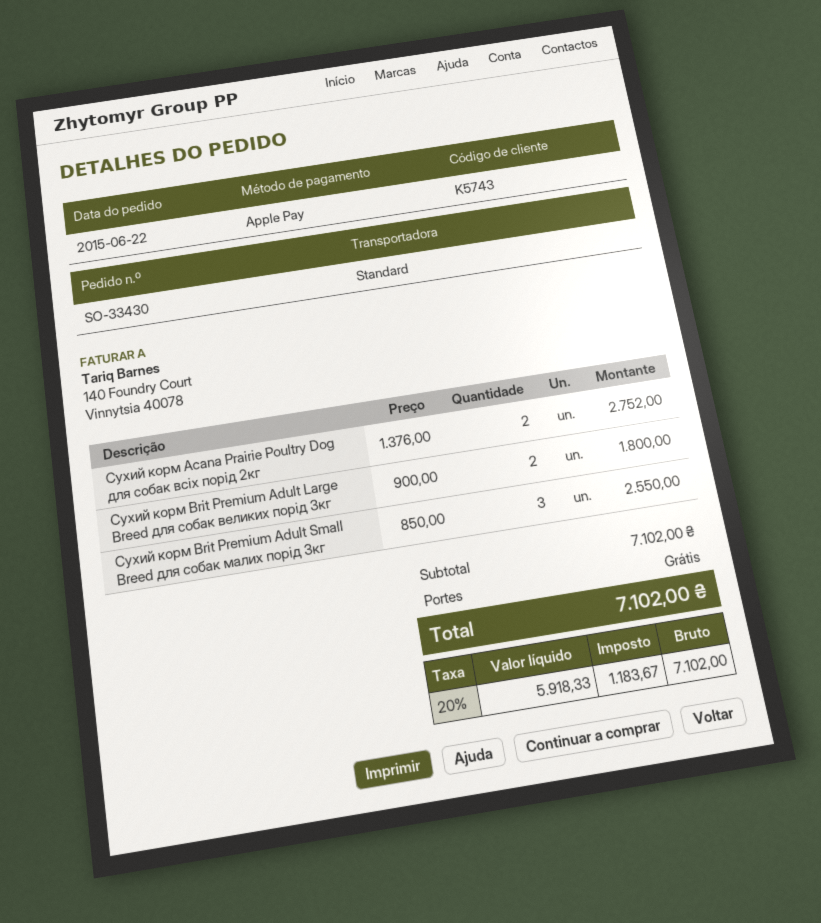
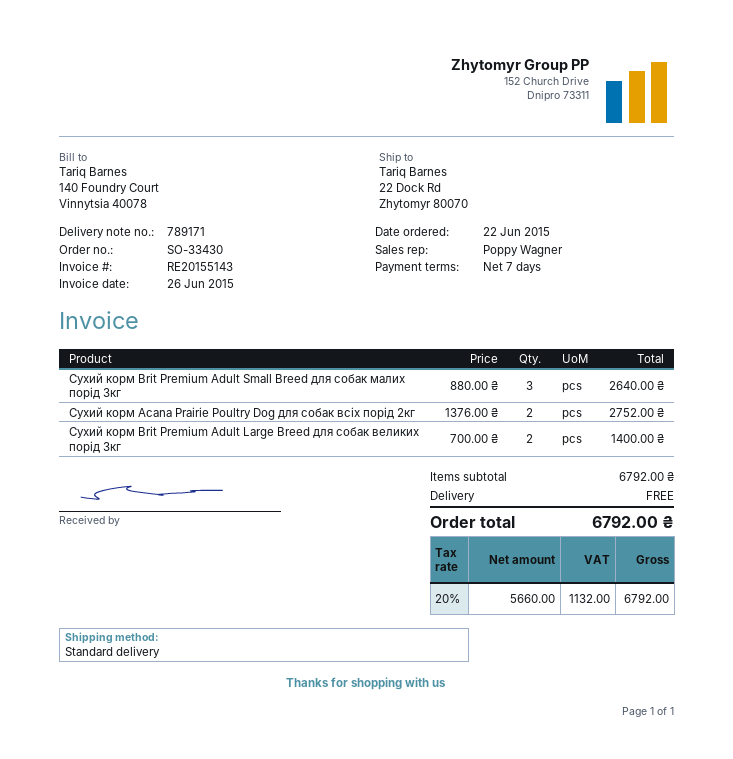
Сухий корм Brit Premium Adult Large Breed для собак великих порід 3кг: 2 x 900.00 = 1800.00 -> 2 x 700.00 = 1400.00
Сухий корм Brit Premium Adult Small Breed для собак малих порід 3кг: 3 x 850.00 = 2550.00 -> 3 x 880.00 = 2640.00
subtotal: 7102.00 -> 6792.00
net: 5918.33 -> 5660.00
tax: 20% = 1183.67 -> 20% = 1132.00
total: 7102.00 -> 6792.00

